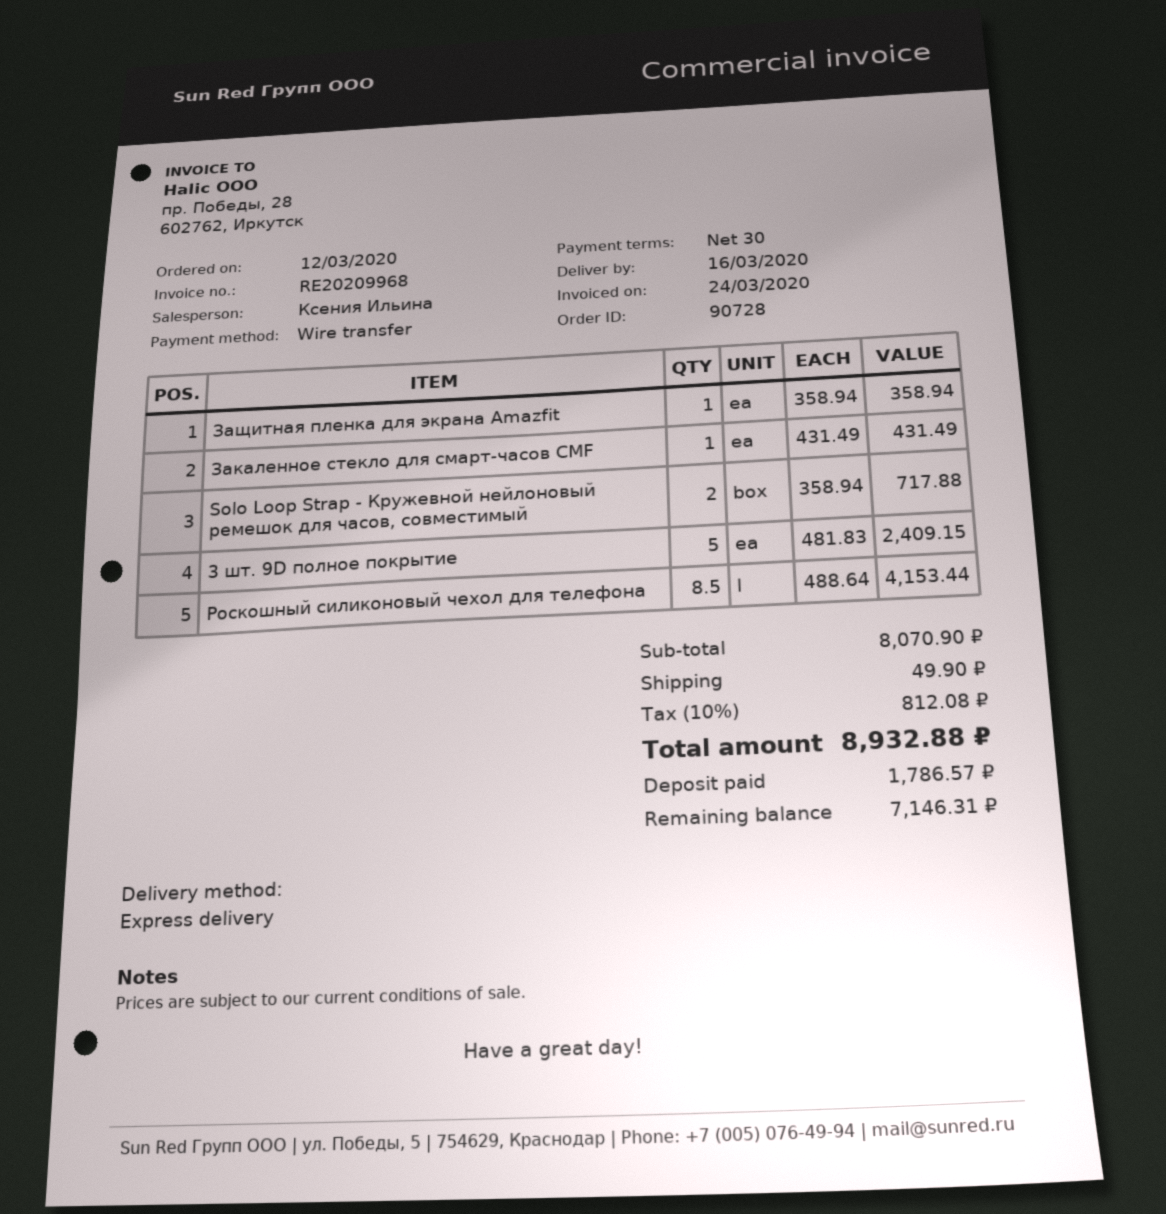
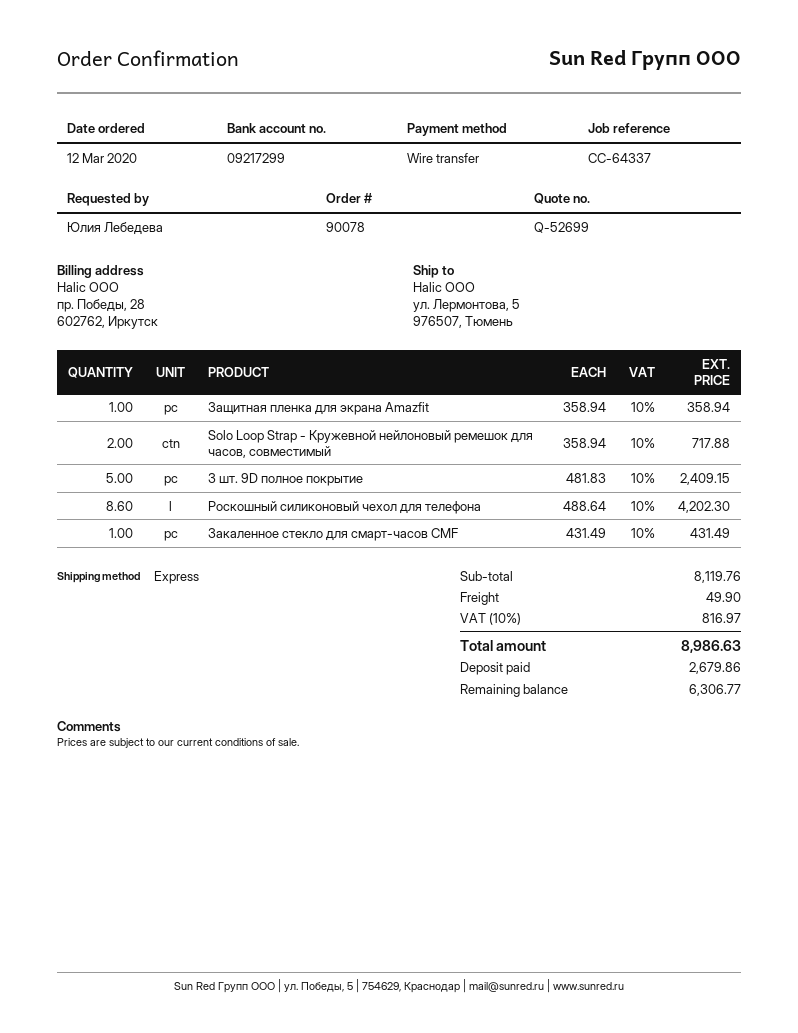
order number: 90728 -> 90078
Роскошный силиконовый чехол для телефона: 8.5 x 488.64 = 4153.44 -> 8.6 x 488.64 = 4202.30
subtotal: 8070.90 -> 8119.76
tax: 10% = 812.08 -> 10% = 816.97
total: 8932.88 -> 8986.63
deposit: 1786.57 -> 2679.86
balance: 7146.31 -> 6306.77

